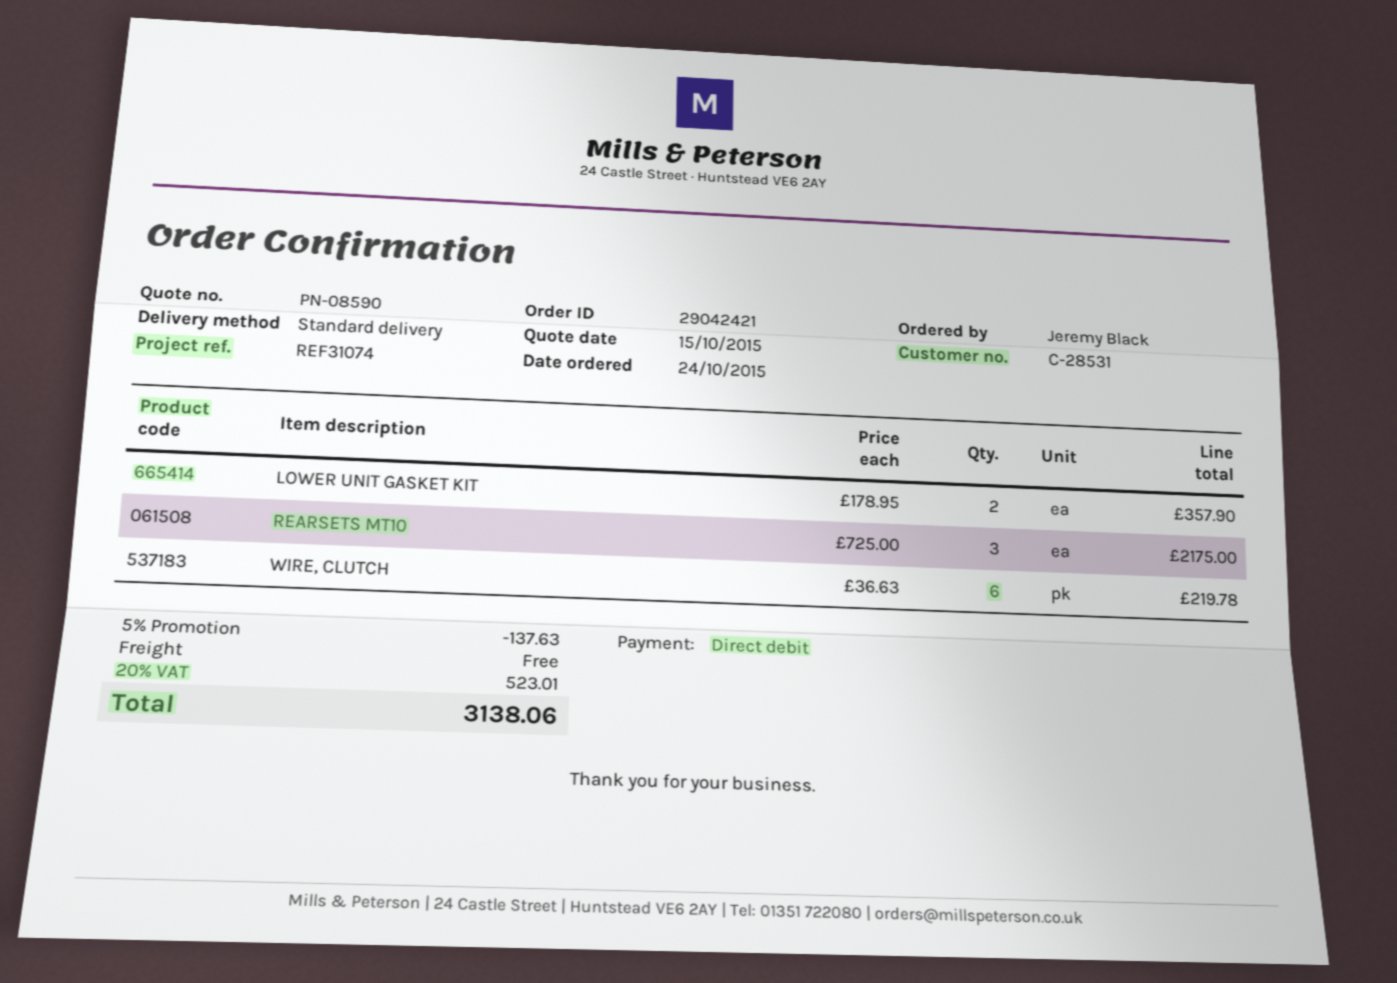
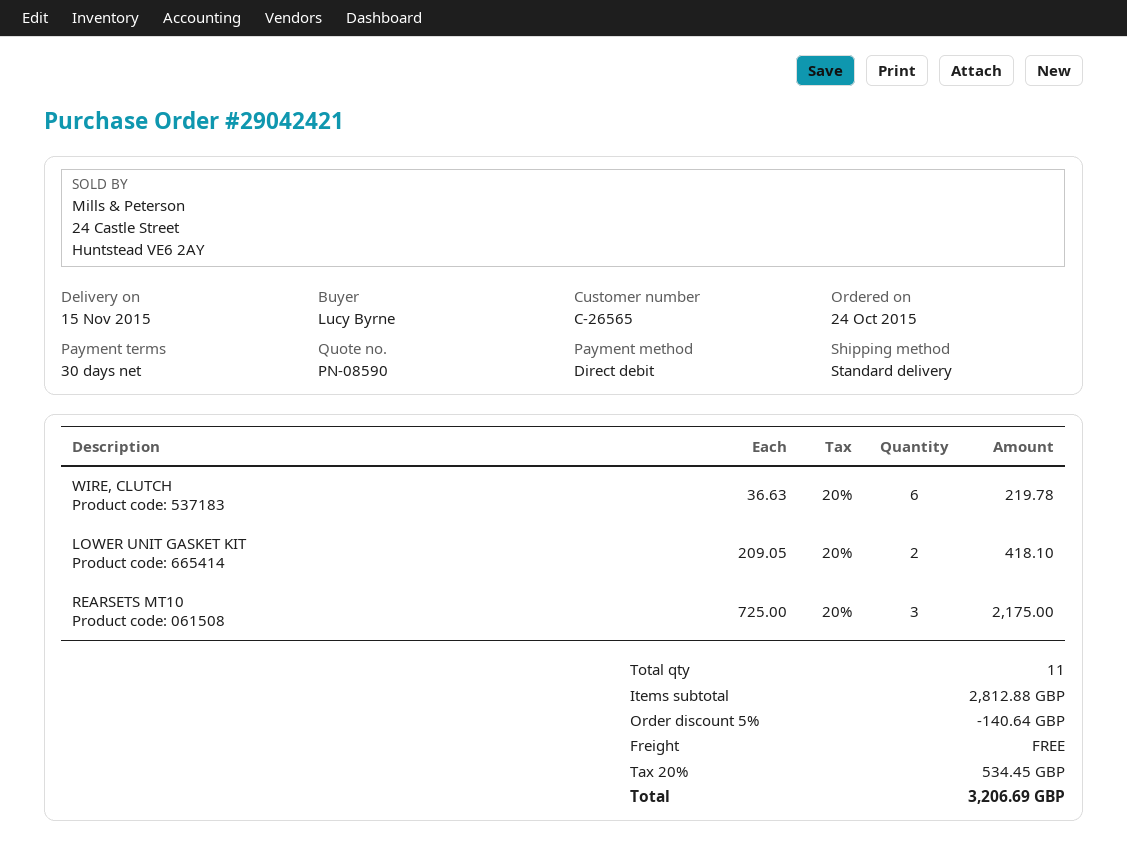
customer number: C-28531 -> C-26565
ordered by: Jeremy Black -> Lucy Byrne
LOWER UNIT GASKET KIT: 2 x 178.95 = 357.90 -> 2 x 209.05 = 418.10
discount: 5% = 137.63 -> 5% = 140.64
tax: 20% = 523.01 -> 20% = 534.45
total: 3138.06 -> 3206.69

